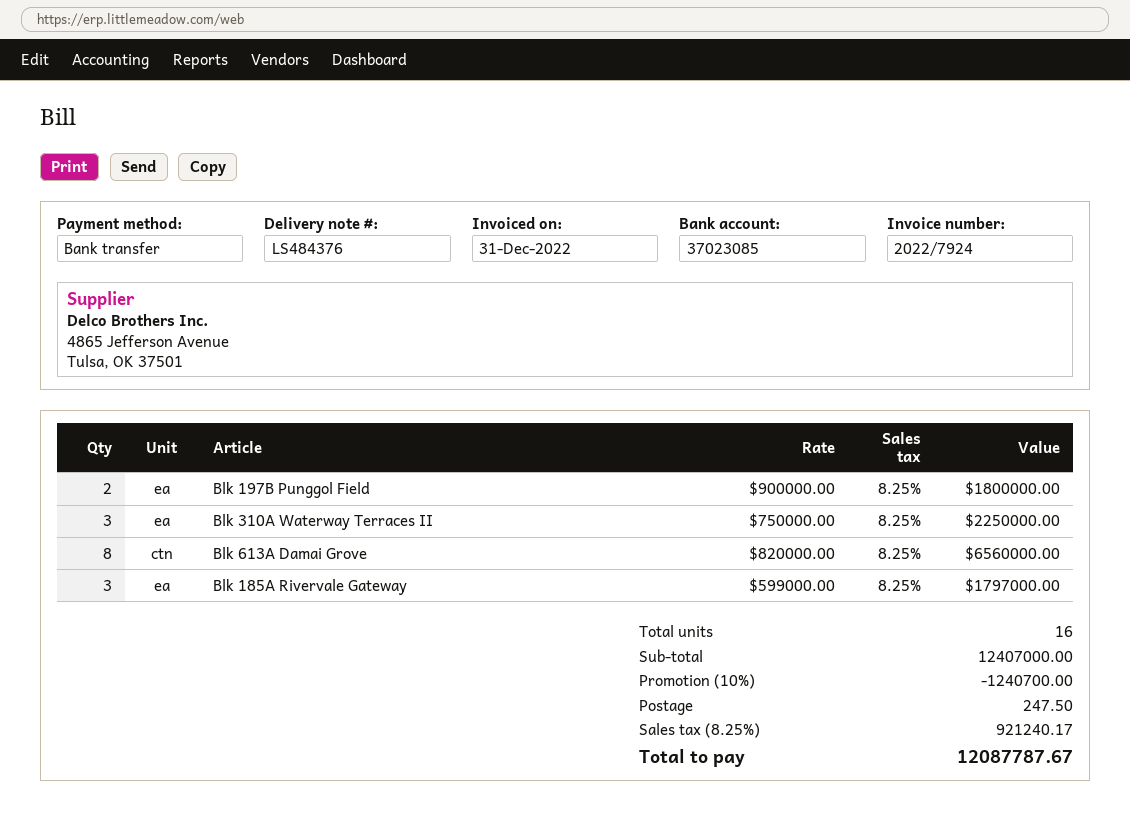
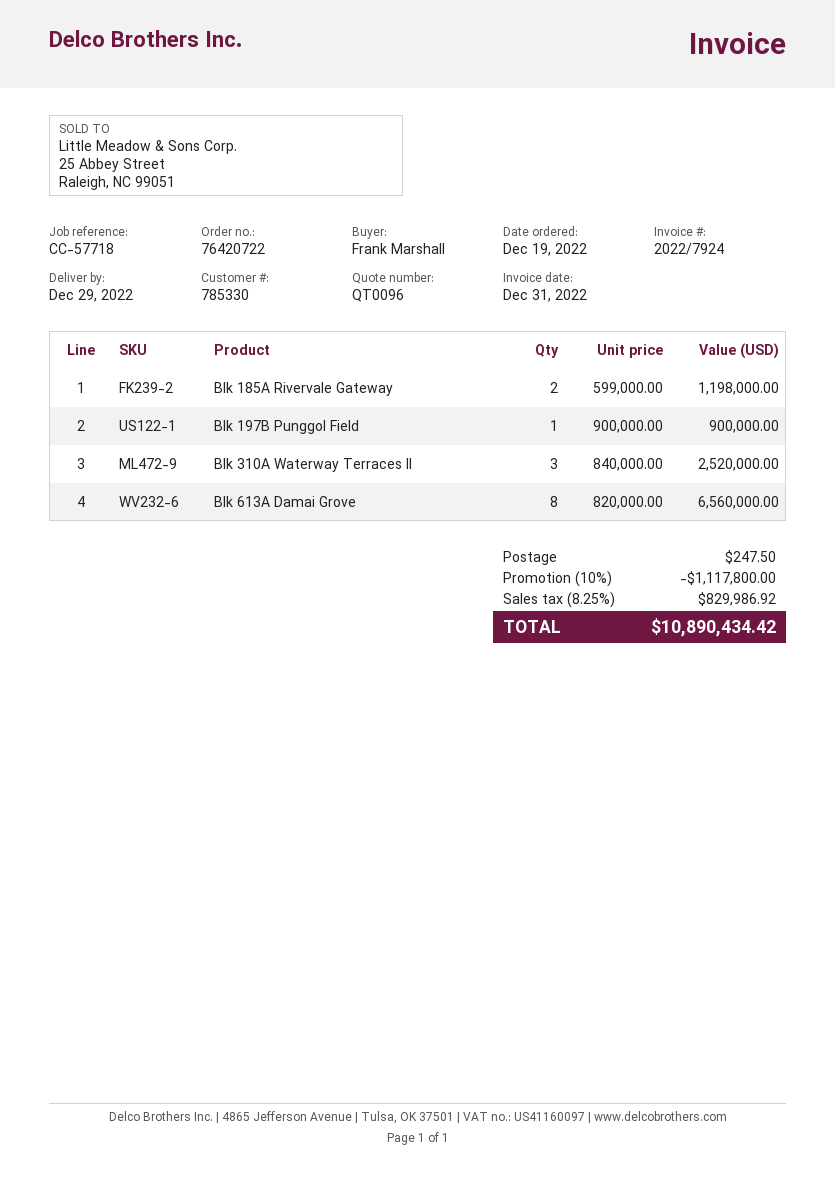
Blk 197B Punggol Field: 2 x 900000.00 = 1800000.00 -> 1 x 900000.00 = 900000.00
Blk 310A Waterway Terraces II: 3 x 750000.00 = 2250000.00 -> 3 x 840000.00 = 2520000.00
Blk 185A Rivervale Gateway: 3 x 599000.00 = 1797000.00 -> 2 x 599000.00 = 1198000.00
discount: 10% = 1240700.00 -> 10% = 1117800.00
tax: 8.25% = 921240.17 -> 8.25% = 829986.92
total: 12087787.67 -> 10890434.42

